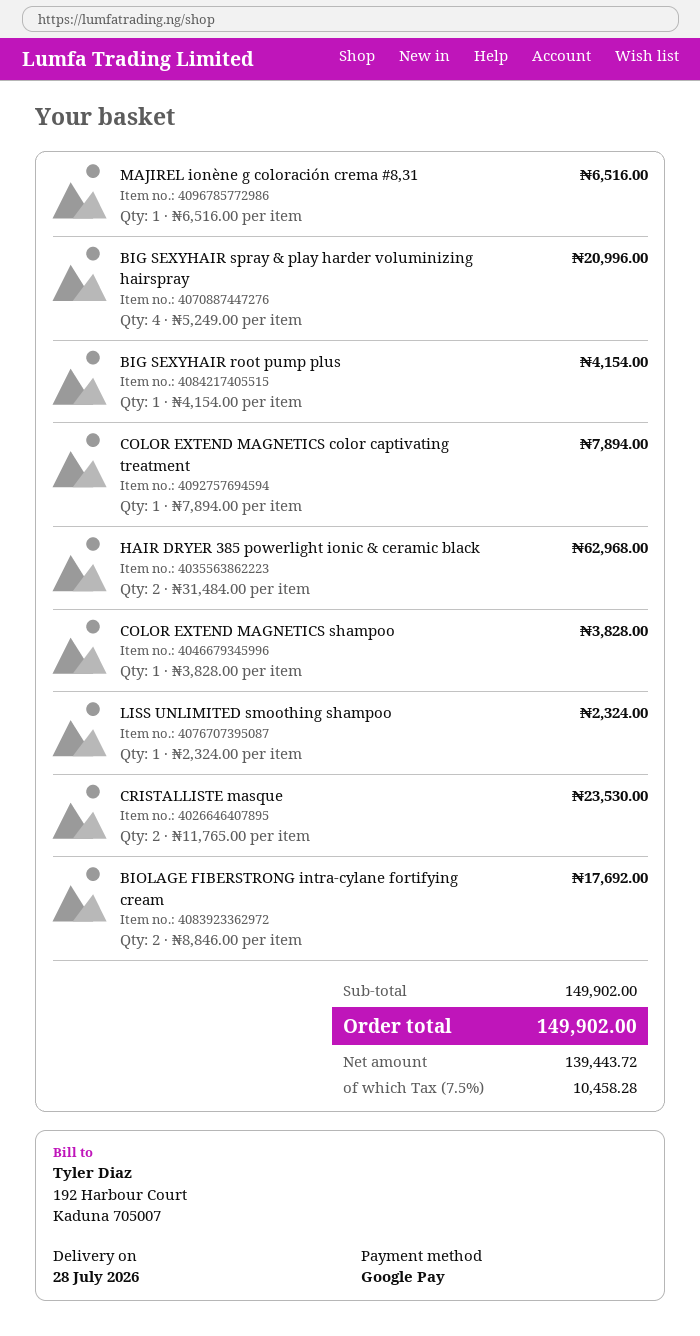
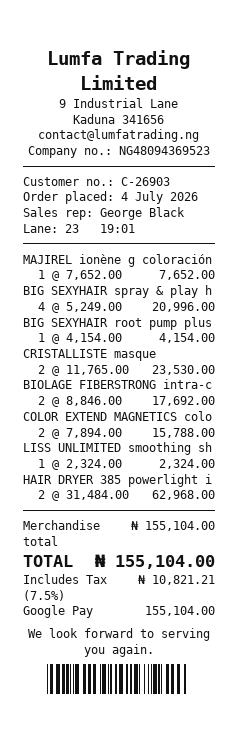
MAJIREL ionène g coloración crema #8,31: 1 x 6516.00 = 6516.00 -> 1 x 7652.00 = 7652.00
COLOR EXTEND MAGNETICS color captivating treatment: 1 x 7894.00 = 7894.00 -> 2 x 7894.00 = 15788.00
COLOR EXTEND MAGNETICS shampoo: 1 x 3828.00 = 3828.00 -> none
subtotal: 149902.00 -> 155104.00
tax: 7.5% = 10458.28 -> 7.5% = 10821.21
total: 149902.00 -> 155104.00

